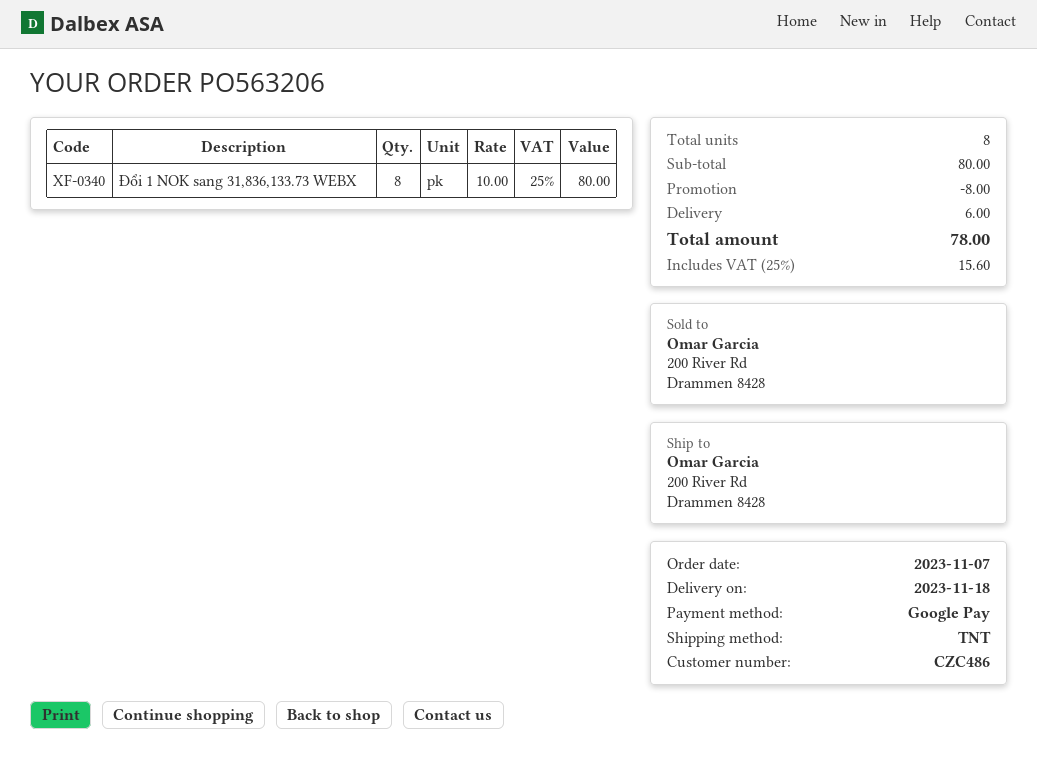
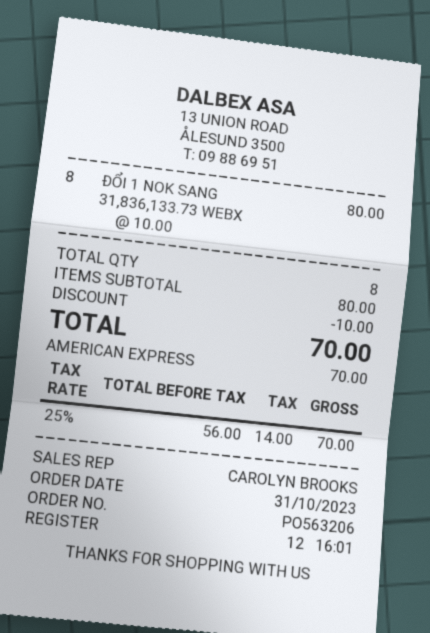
order date: 2023-11-07 -> 2023-10-31
payment method: Google Pay -> American Express
discount: 8.00 -> 10.00
shipping: 6.00 -> none
tax: 25% = 15.60 -> 25% = 14.00
total: 78.00 -> 70.00

